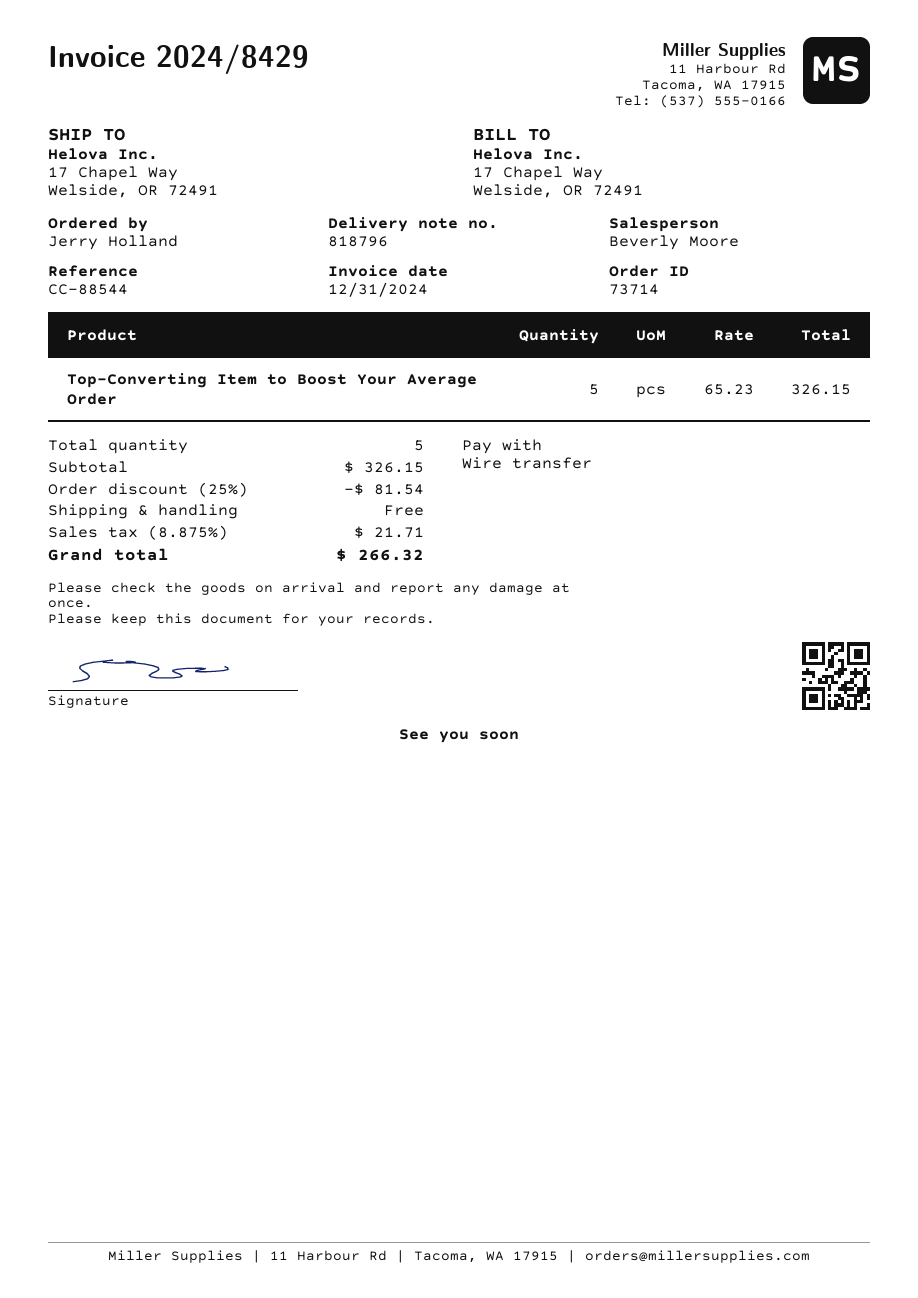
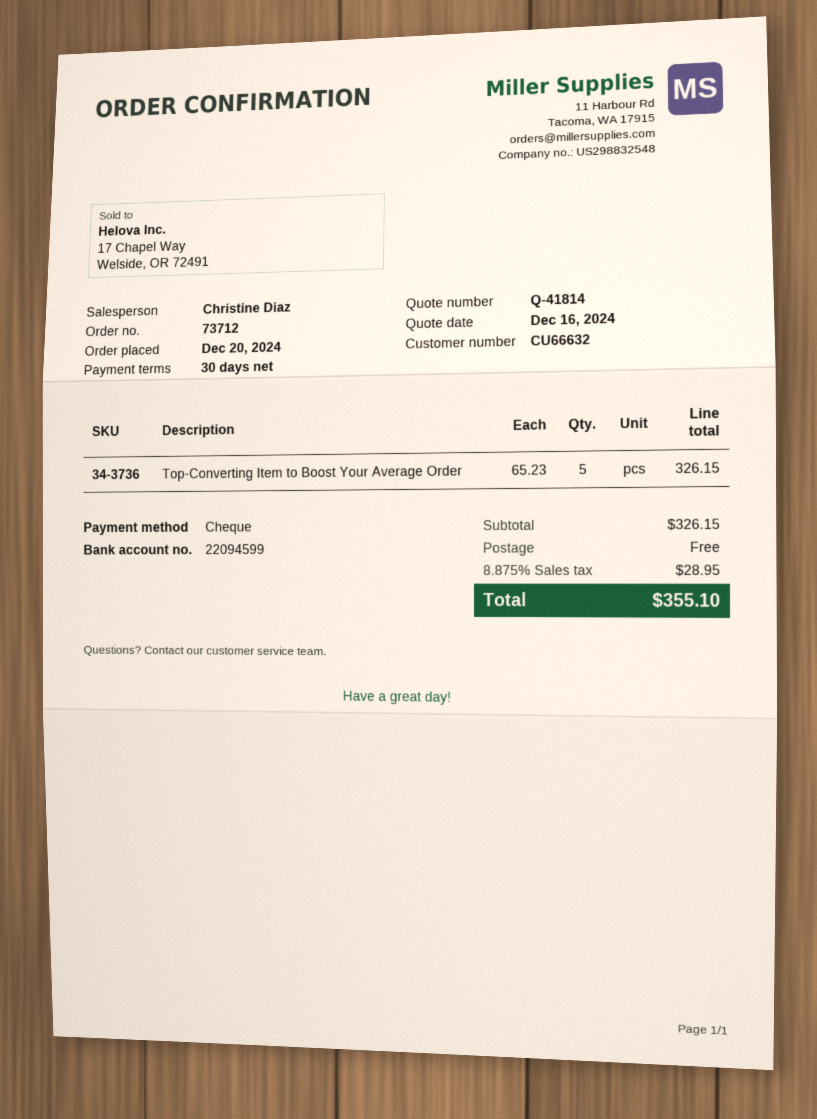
order number: 73714 -> 73712
sales rep: Beverly Moore -> Christine Diaz
payment method: bank transfer -> cheque
discount: 25% = 81.54 -> none
tax: 8.875% = 21.71 -> 8.875% = 28.95
total: 266.32 -> 355.10

